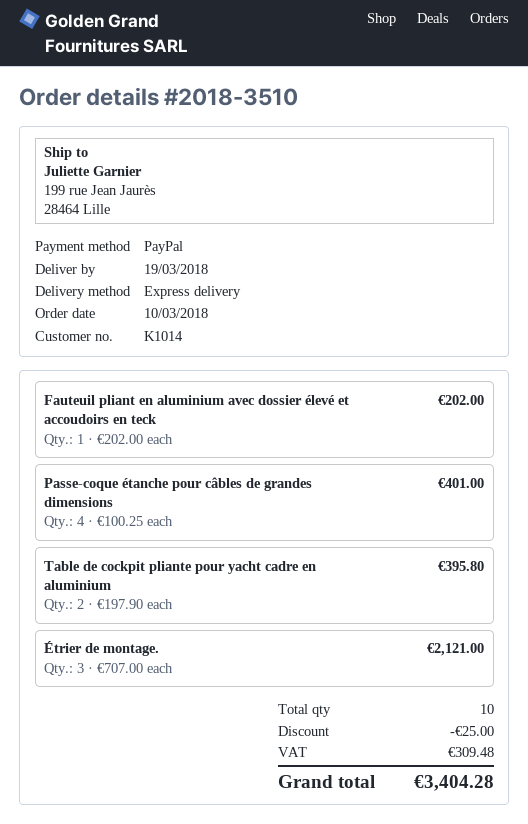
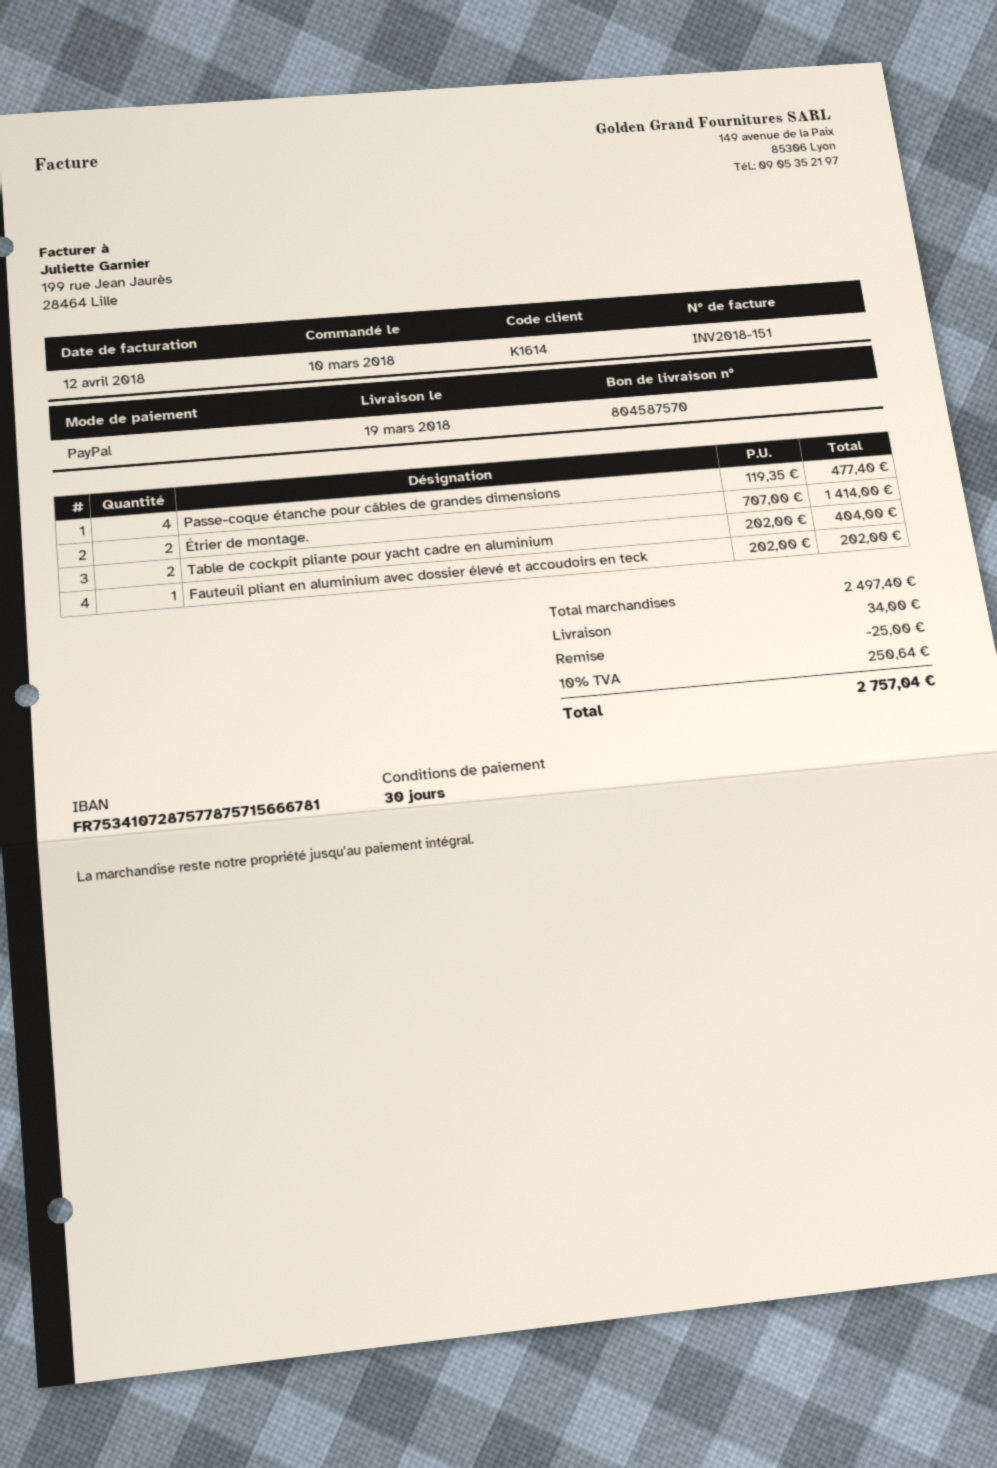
customer number: K1014 -> K1614
Passe-coque étanche pour câbles de grandes dimensions: 4 x 100.25 = 401.00 -> 4 x 119.35 = 477.40
Table de cockpit pliante pour yacht cadre en aluminium: 2 x 197.90 = 395.80 -> 2 x 202.00 = 404.00
Étrier de montage.: 3 x 707.00 = 2121.00 -> 2 x 707.00 = 1414.00
shipping: none -> 34.00
tax: 309.48 -> 250.64
total: 3404.28 -> 2757.04

